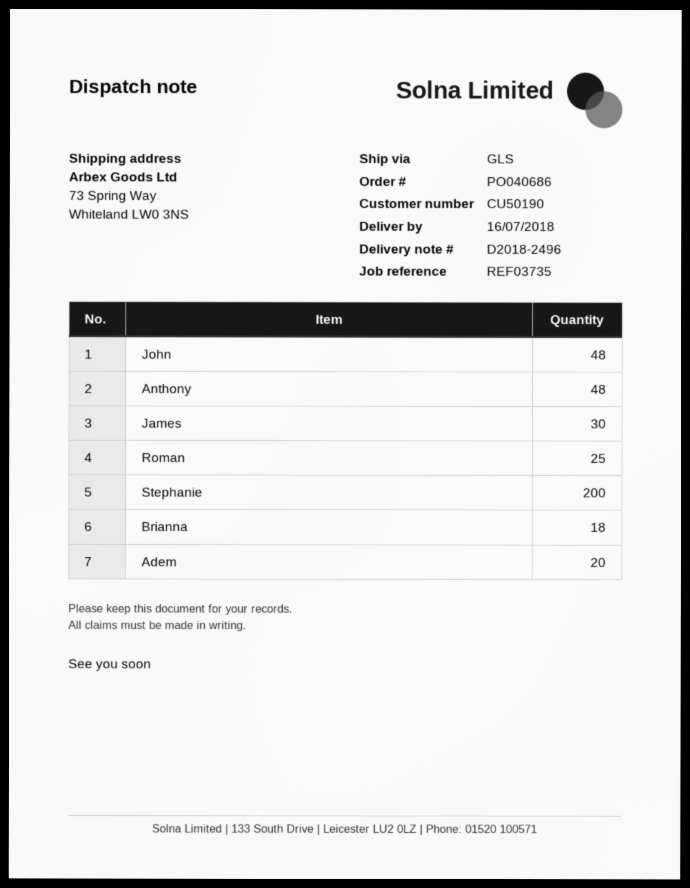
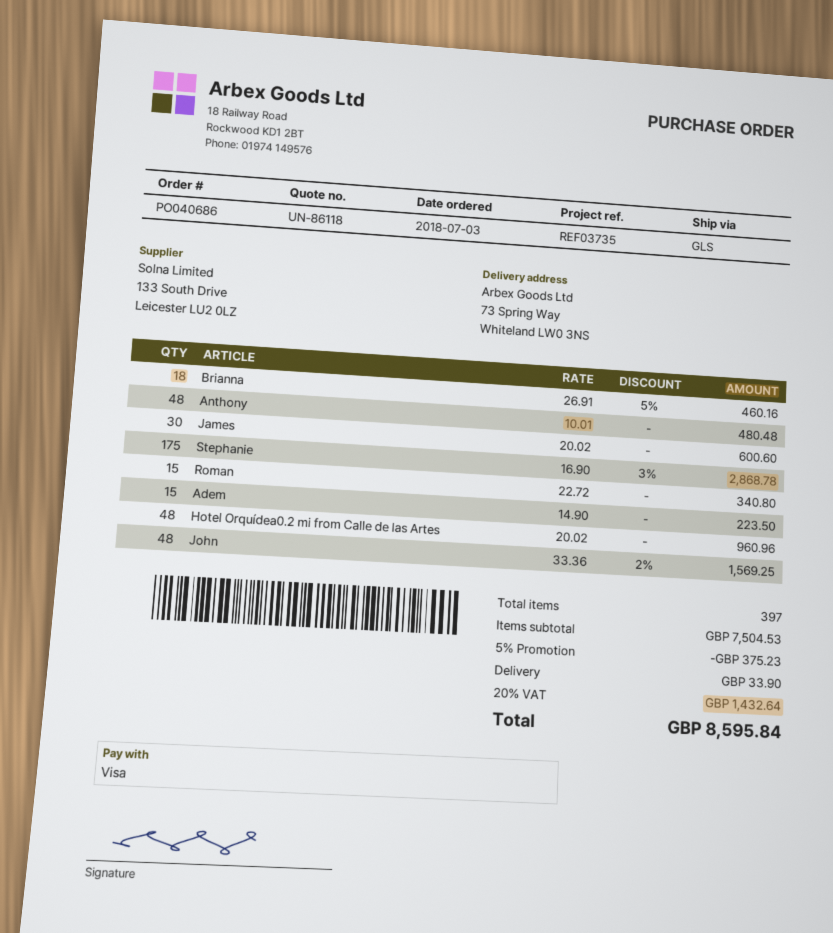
Roman: 25 -> 15
Stephanie: 200 -> 175
Adem: 20 -> 15
Hotel Orquídea0.2 mi from Calle de las Artes: none -> 48

